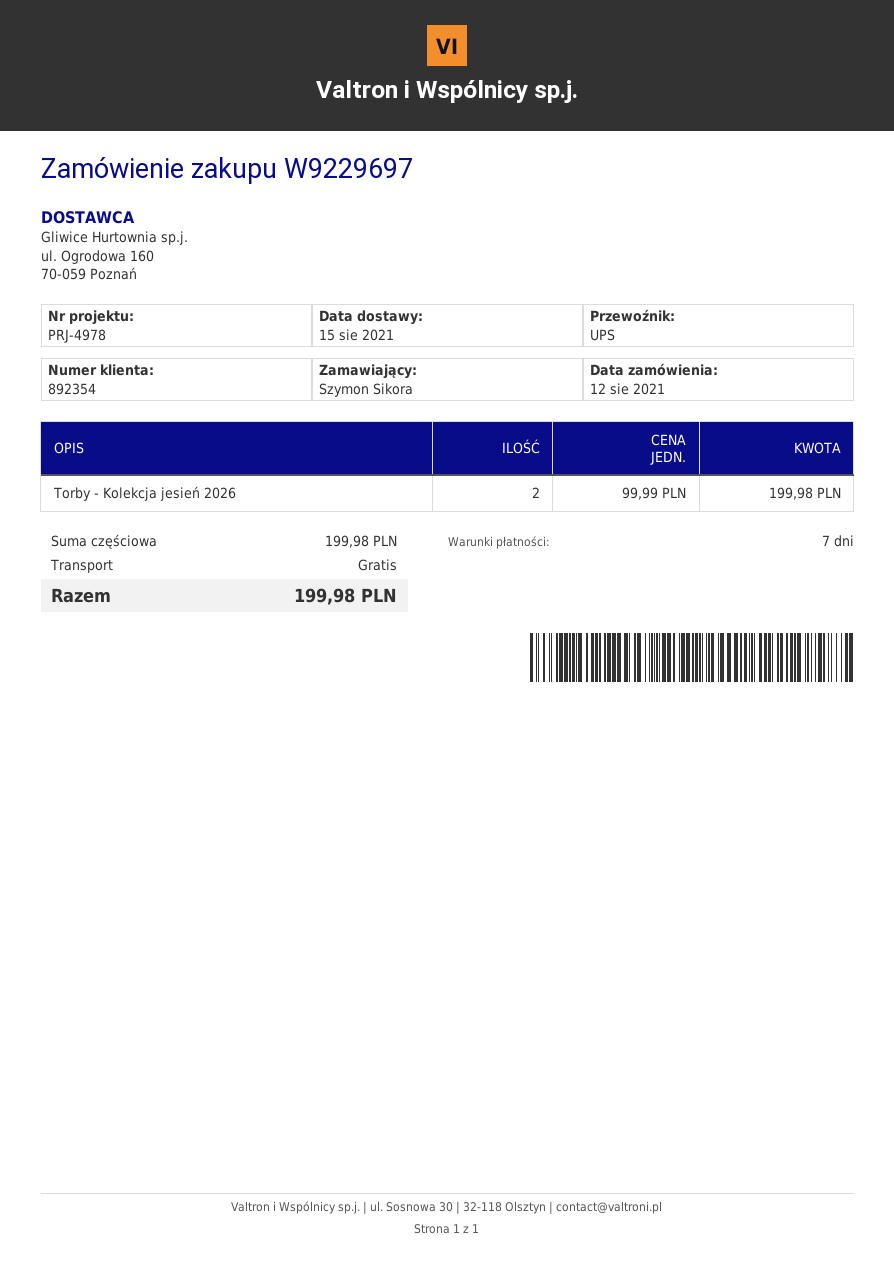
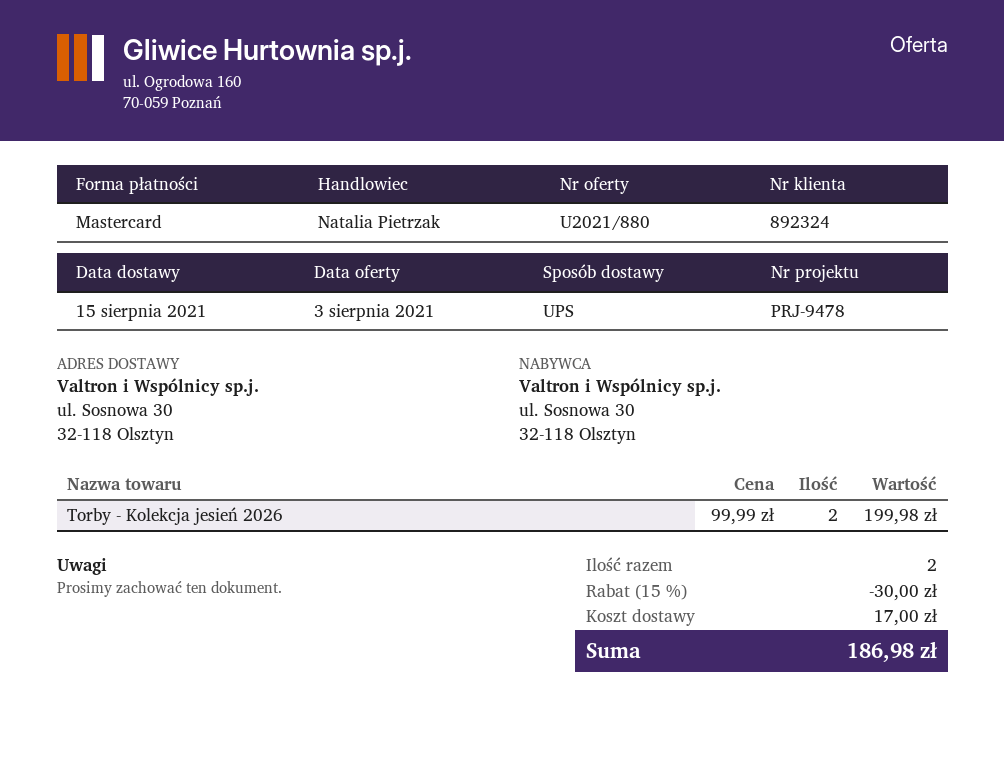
customer number: 892354 -> 892324
reference: PRJ-4978 -> PRJ-9478
discount: none -> 15% = 30.00
shipping: 0.00 -> 17.00
total: 199.98 -> 186.98

